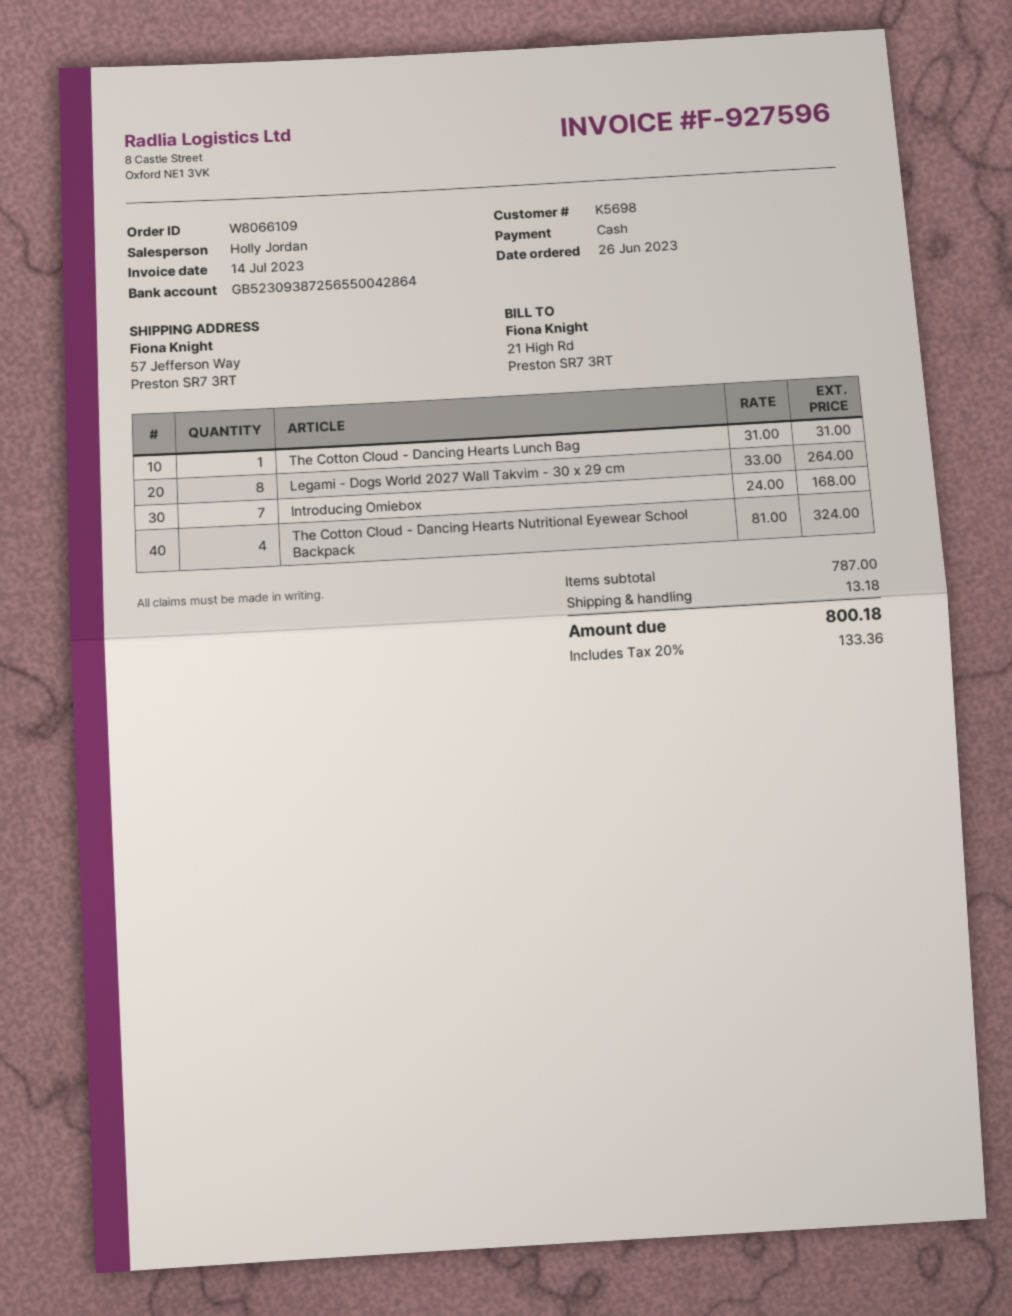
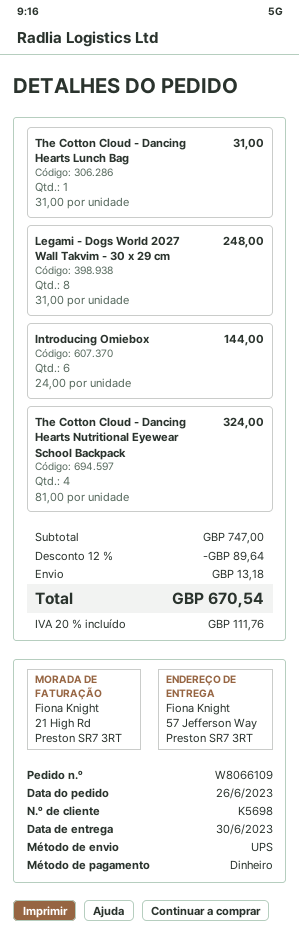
Legami - Dogs World 2027 Wall Takvim - 30 x 29 cm: 8 x 33.00 = 264.00 -> 8 x 31.00 = 248.00
Introducing Omiebox: 7 x 24.00 = 168.00 -> 6 x 24.00 = 144.00
subtotal: 787.00 -> 747.00
discount: none -> 12% = 89.64
tax: 20% = 133.36 -> 20% = 111.76
total: 800.18 -> 670.54

